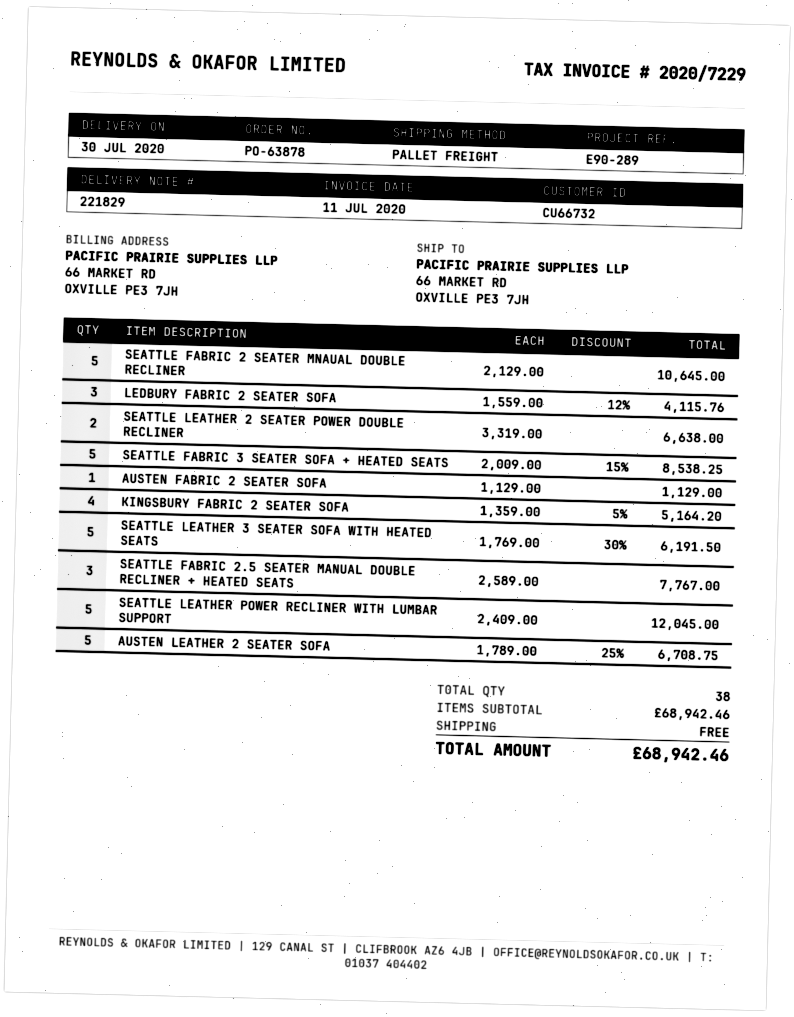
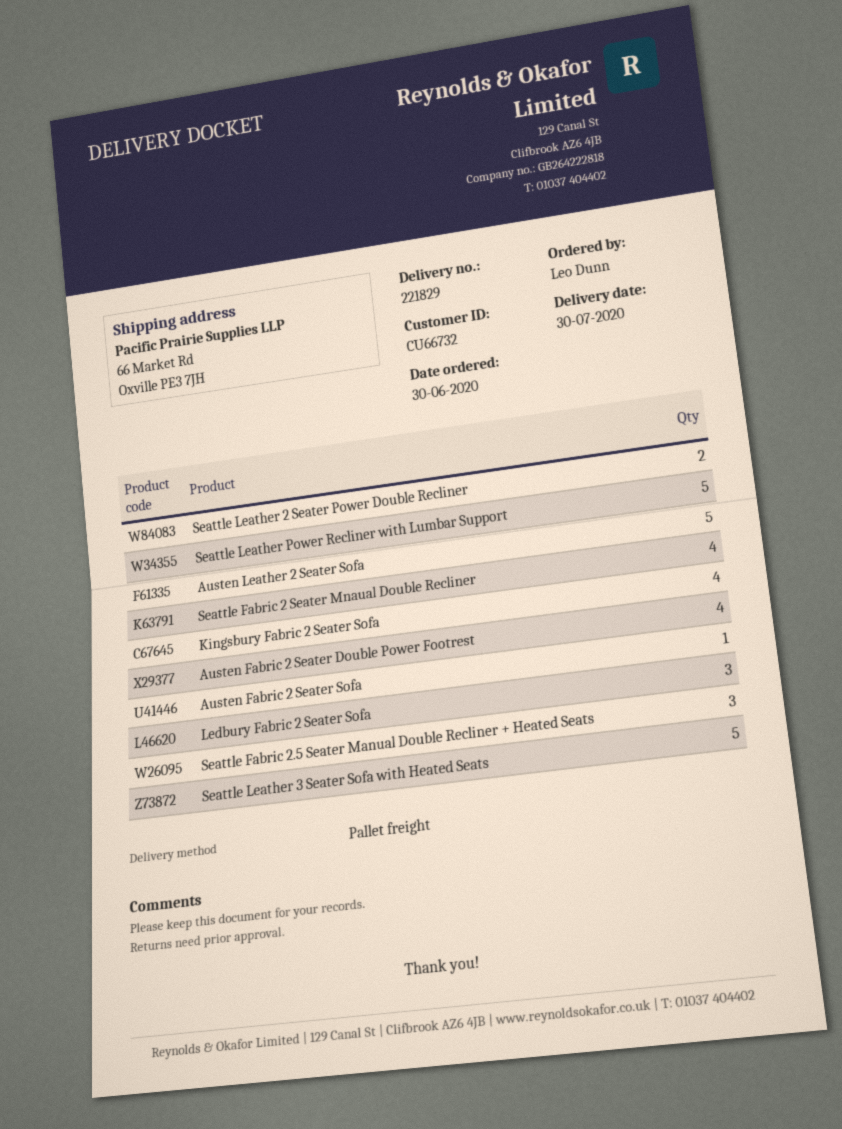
SEATTLE FABRIC 2 SEATER MNAUAL DOUBLE RECLINER: 5 -> 4
SEATTLE FABRIC 3 SEATER SOFA + HEATED SEATS: 5 -> none
Austen Fabric 2 Seater Double Power Footrest: none -> 4

